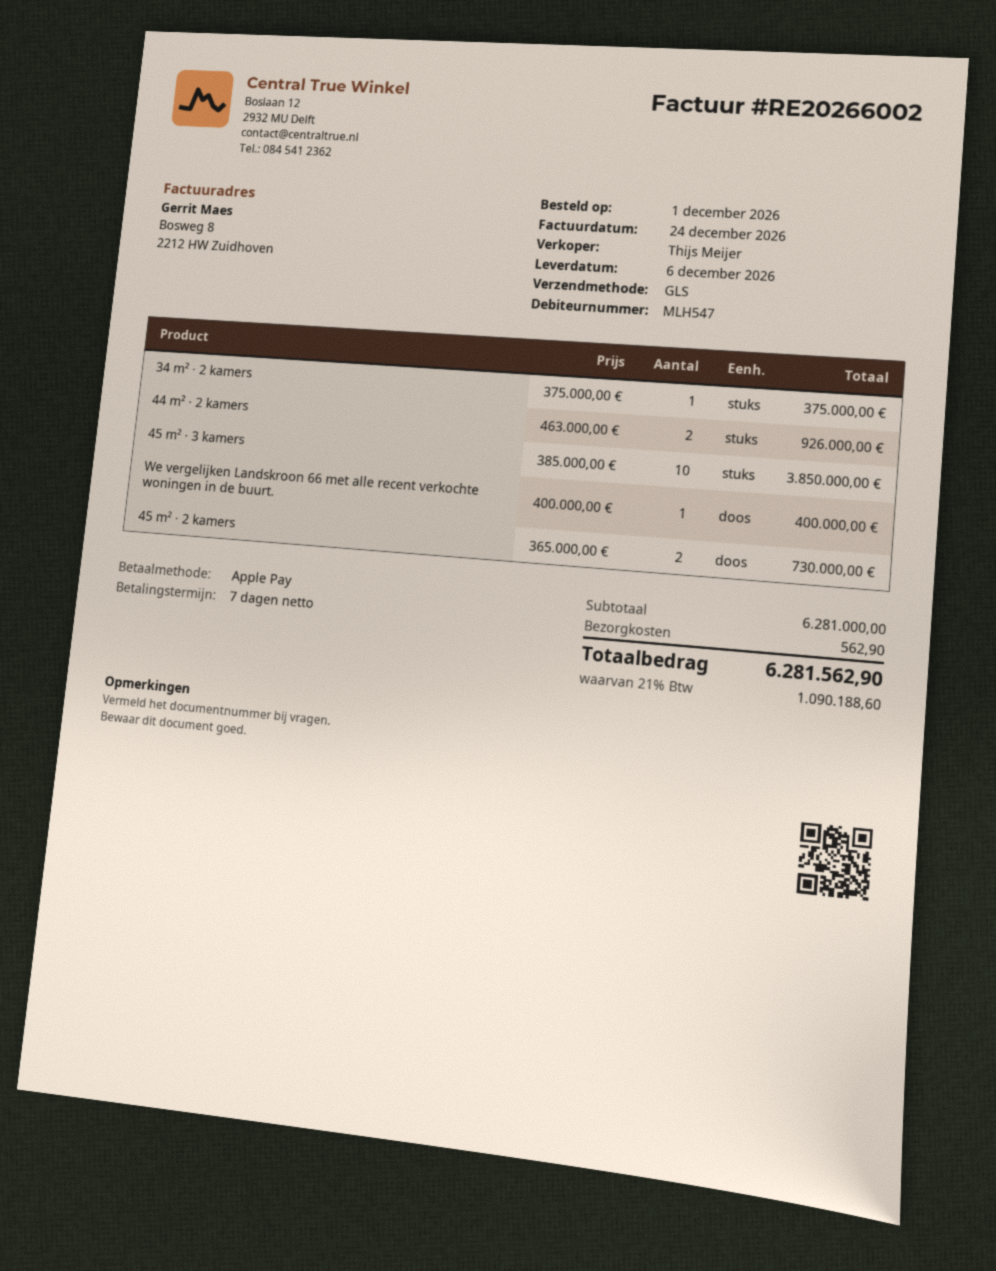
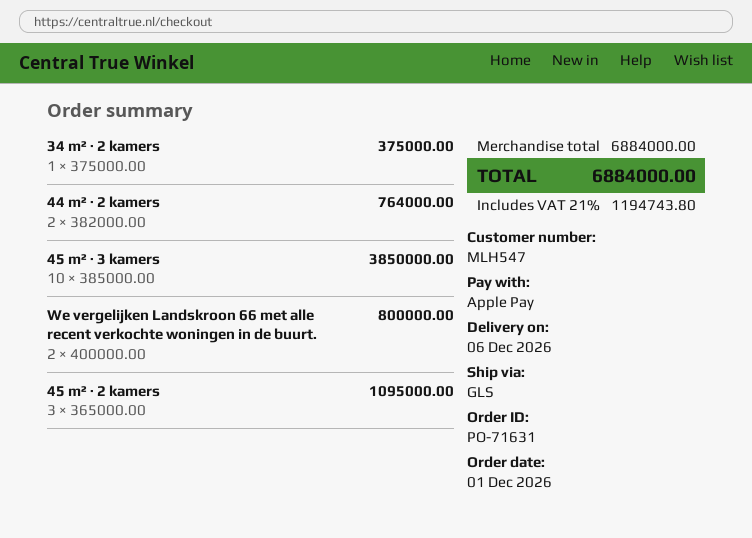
44 m² · 2 kamers: 2 x 463000.00 = 926000.00 -> 2 x 382000.00 = 764000.00
We vergelijken Landskroon 66 met alle recent verkochte woningen in de buurt.: 1 x 400000.00 = 400000.00 -> 2 x 400000.00 = 800000.00
45 m² · 2 kamers: 2 x 365000.00 = 730000.00 -> 3 x 365000.00 = 1095000.00
subtotal: 6281000.00 -> 6884000.00
shipping: 562.90 -> none
tax: 21% = 1090188.60 -> 21% = 1194743.80
total: 6281562.90 -> 6884000.00

